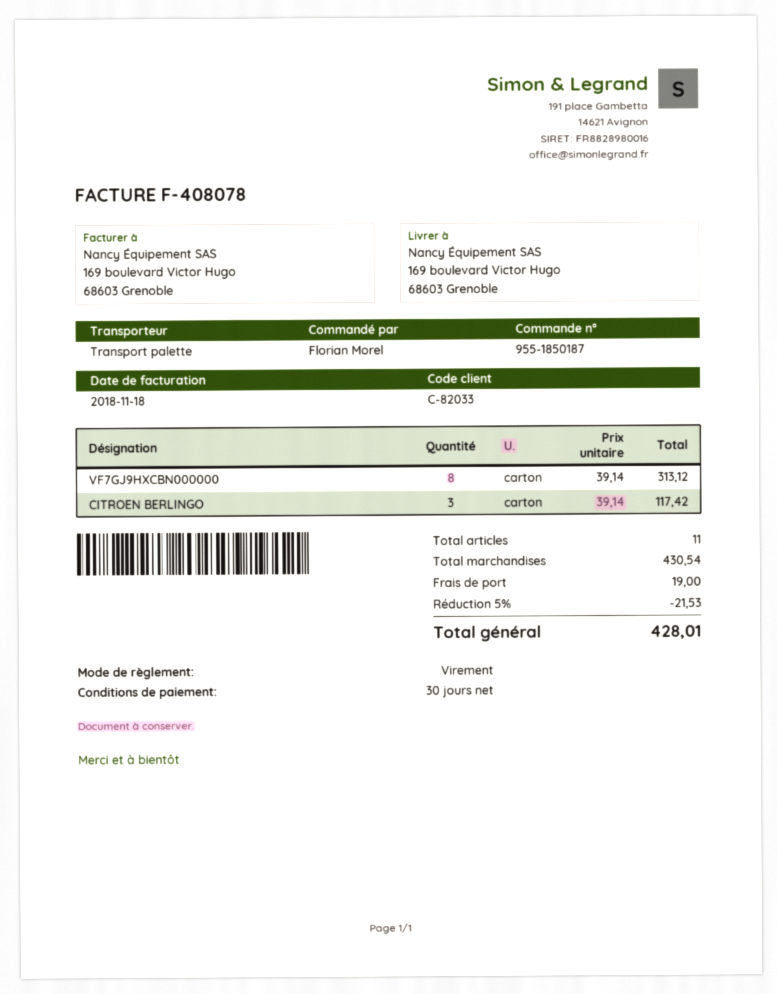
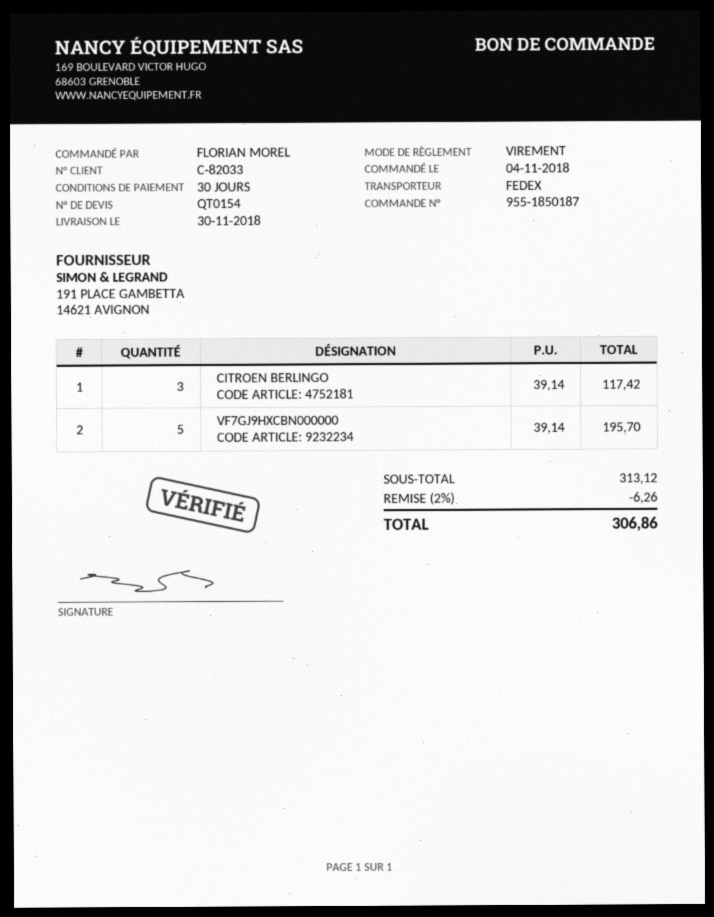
shipping method: pallet freight -> FedEx
VF7GJ9HXCBN000000: 8 x 39.14 = 313.12 -> 5 x 39.14 = 195.70
subtotal: 430.54 -> 313.12
discount: 5% = 21.53 -> 2% = 6.26
shipping: 19.00 -> none
total: 428.01 -> 306.86

